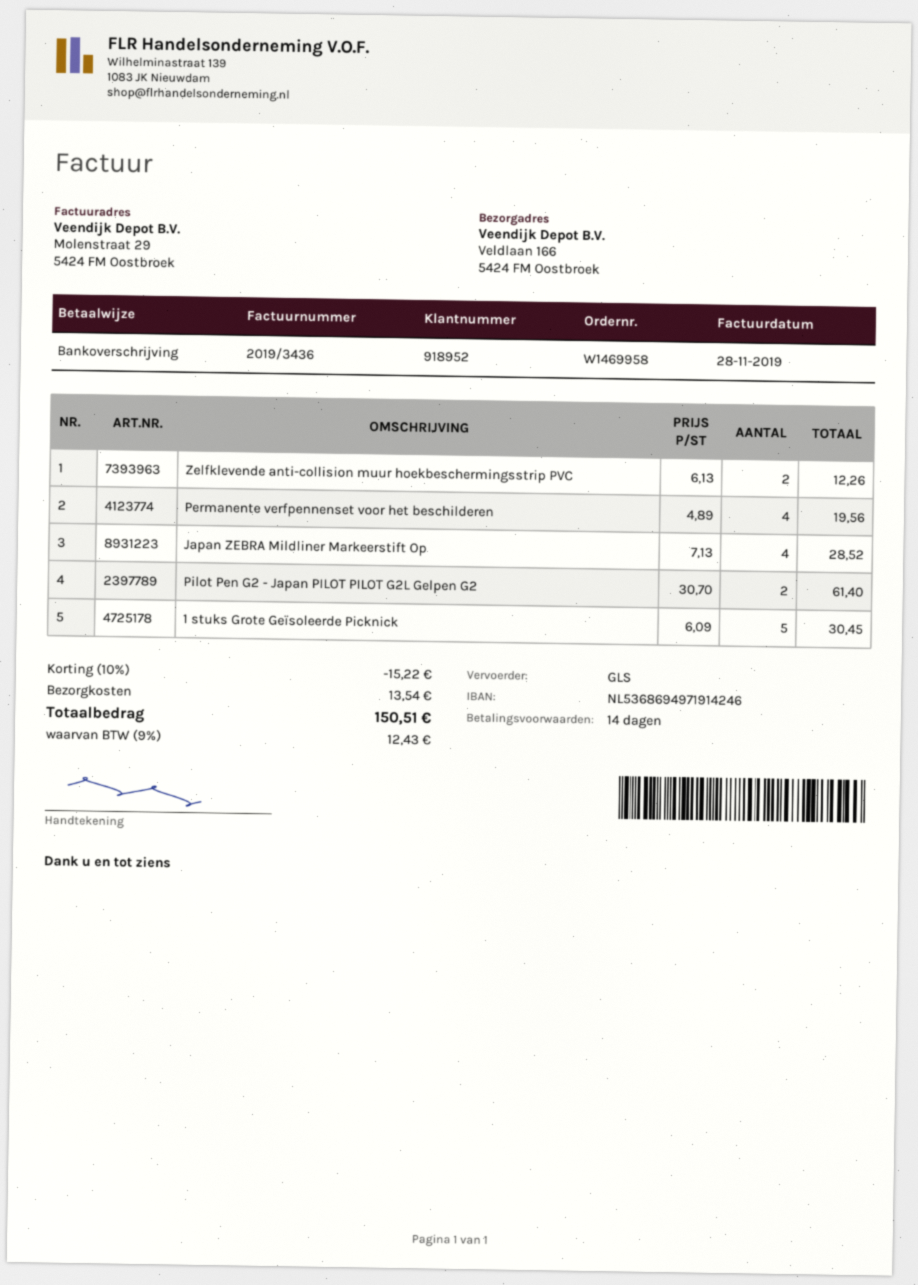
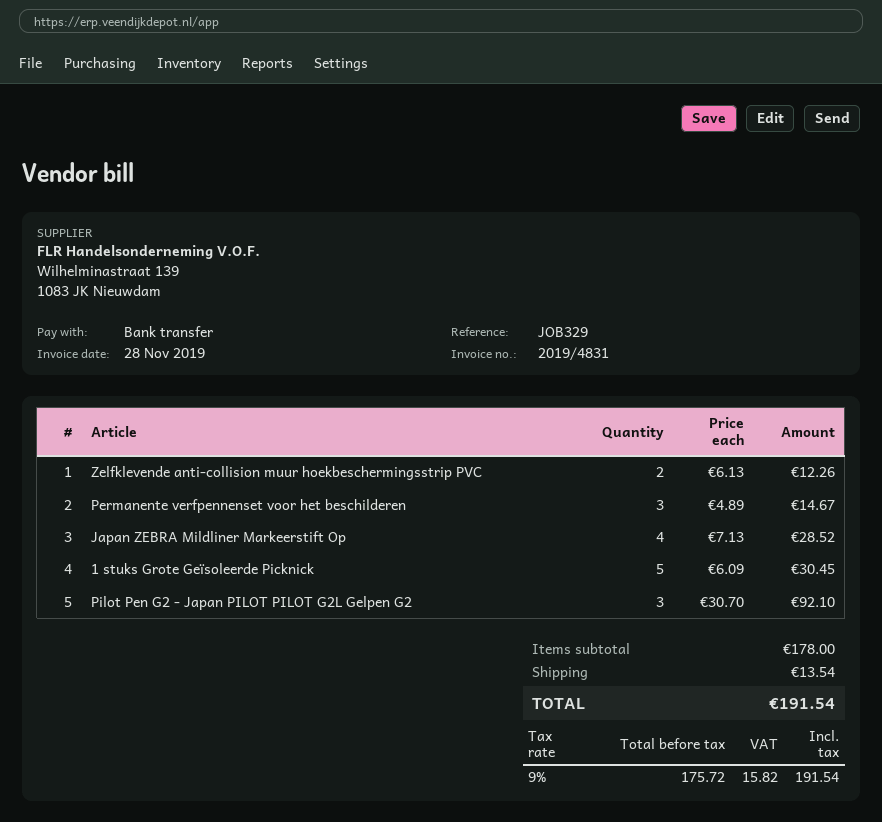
invoice number: 2019/3436 -> 2019/4831
Permanente verfpennenset voor het beschilderen: 4 x 4.89 = 19.56 -> 3 x 4.89 = 14.67
Pilot Pen G2 - Japan PILOT PILOT G2L Gelpen G2: 2 x 30.70 = 61.40 -> 3 x 30.70 = 92.10
discount: 10% = 15.22 -> none
tax: 9% = 12.43 -> 9% = 15.82
total: 150.51 -> 191.54

